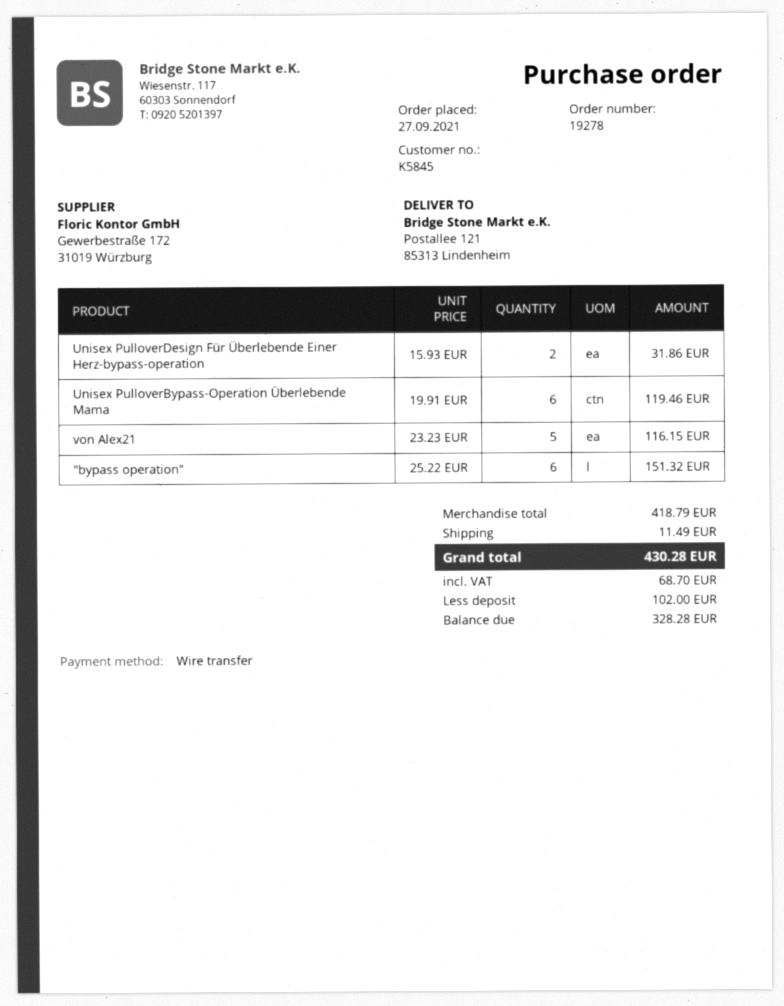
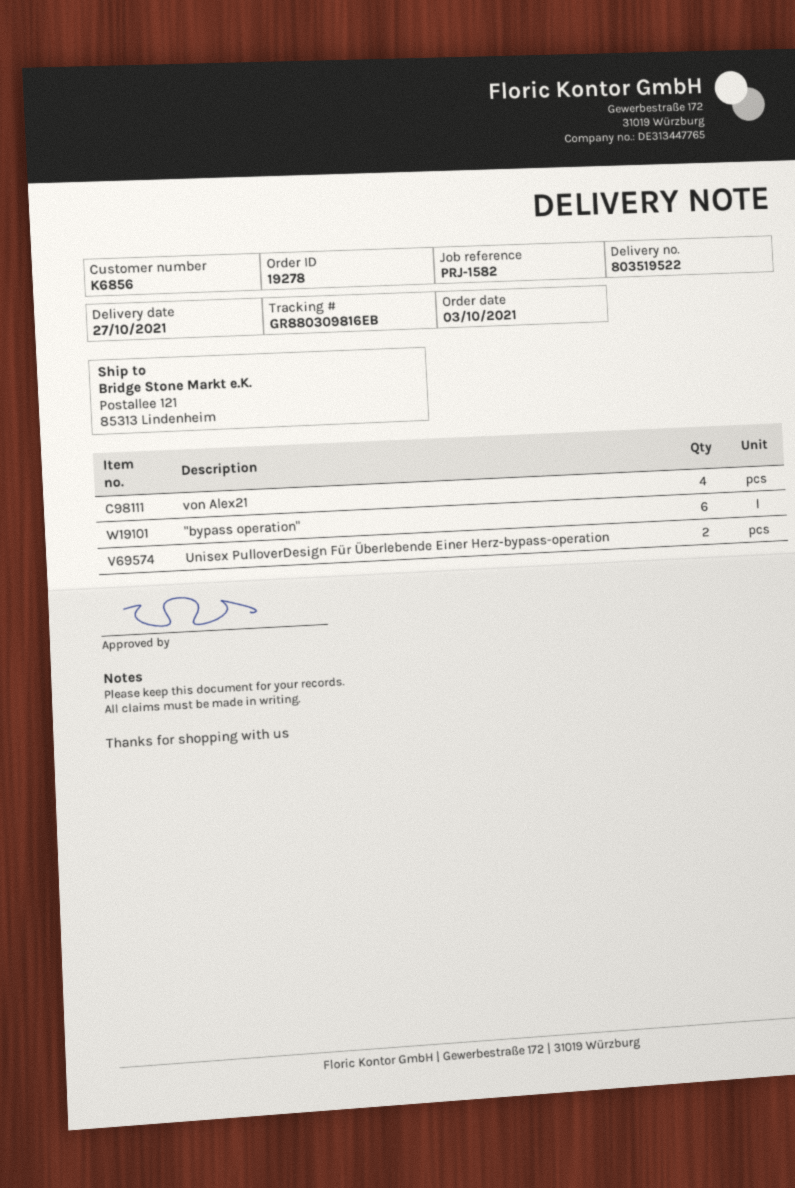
order date: 2021-09-27 -> 2021-10-03
customer number: K5845 -> K6856
Unisex PulloverBypass-Operation Überlebende Mama: 6 -> none
von Alex21: 5 -> 4

